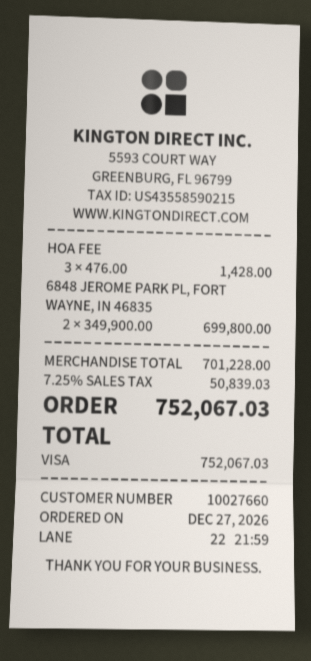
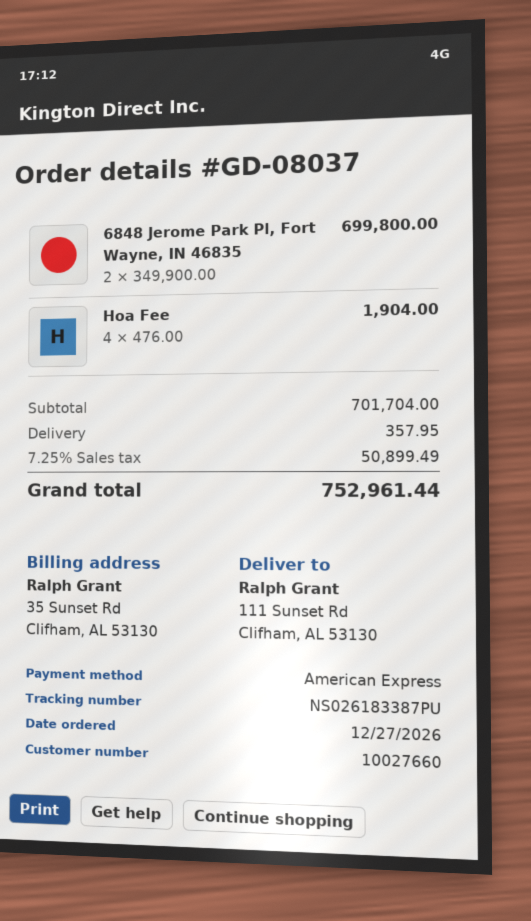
payment method: Visa -> American Express
HOA FEE: 3 x 476.00 = 1428.00 -> 4 x 476.00 = 1904.00
subtotal: 701228.00 -> 701704.00
shipping: none -> 357.95
tax: 7.25% = 50839.03 -> 7.25% = 50899.49
total: 752067.03 -> 752961.44

